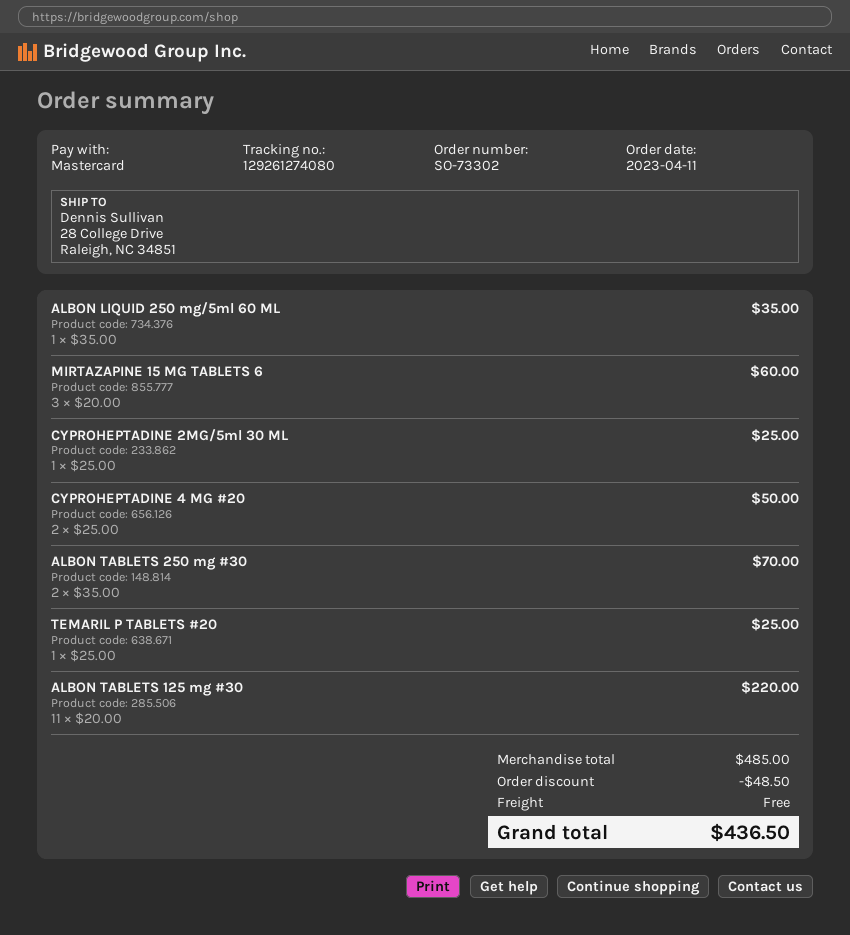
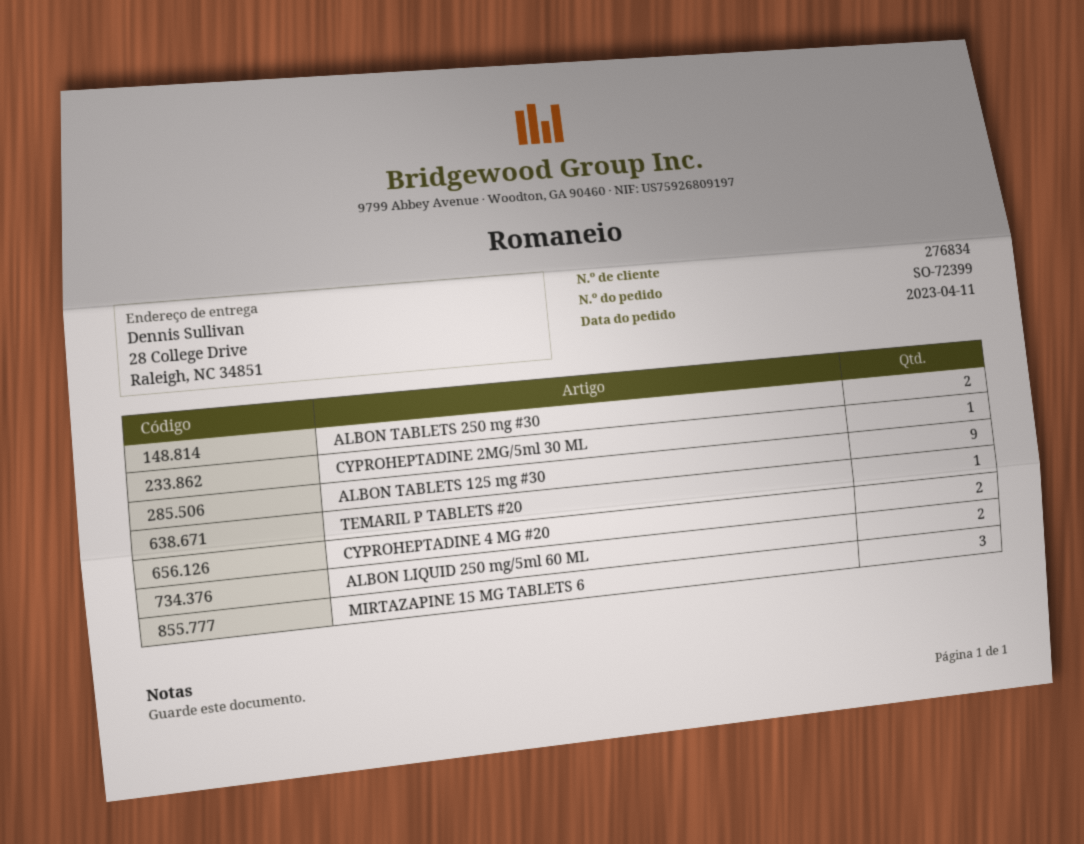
order number: SO-73302 -> SO-72399
ALBON LIQUID 250 mg/5ml 60 ML: 1 -> 2
ALBON TABLETS 125 mg #30: 11 -> 9

